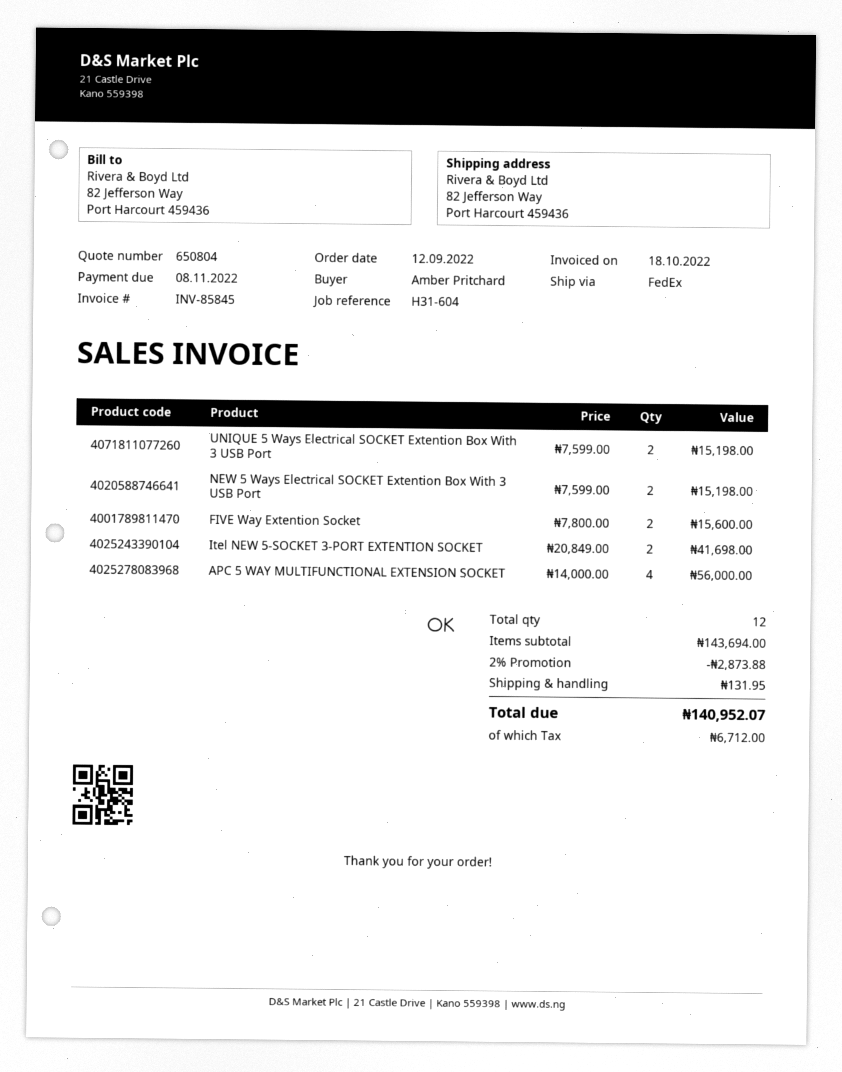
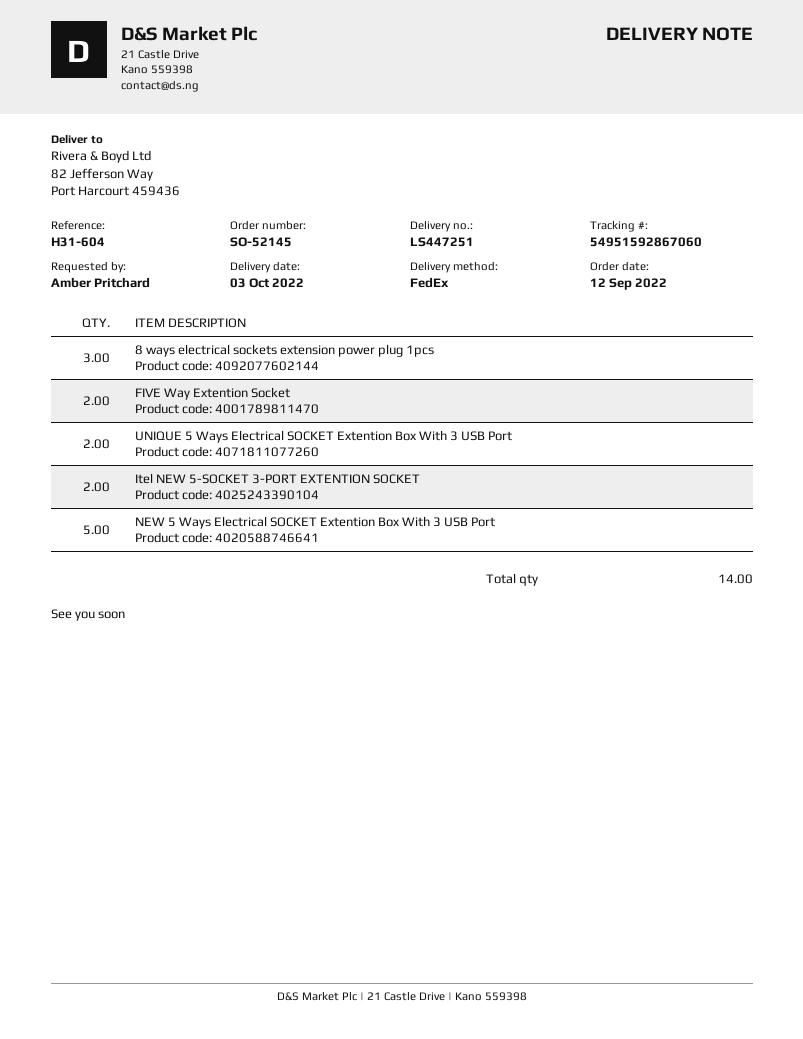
NEW 5 Ways Electrical SOCKET Extention Box With 3 USB Port: 2 -> 5
APC 5 WAY MULTIFUNCTIONAL EXTENSION SOCKET: 4 -> none
8 ways electrical sockets extension power plug 1pcs: none -> 3
total quantity: 12 -> 14

